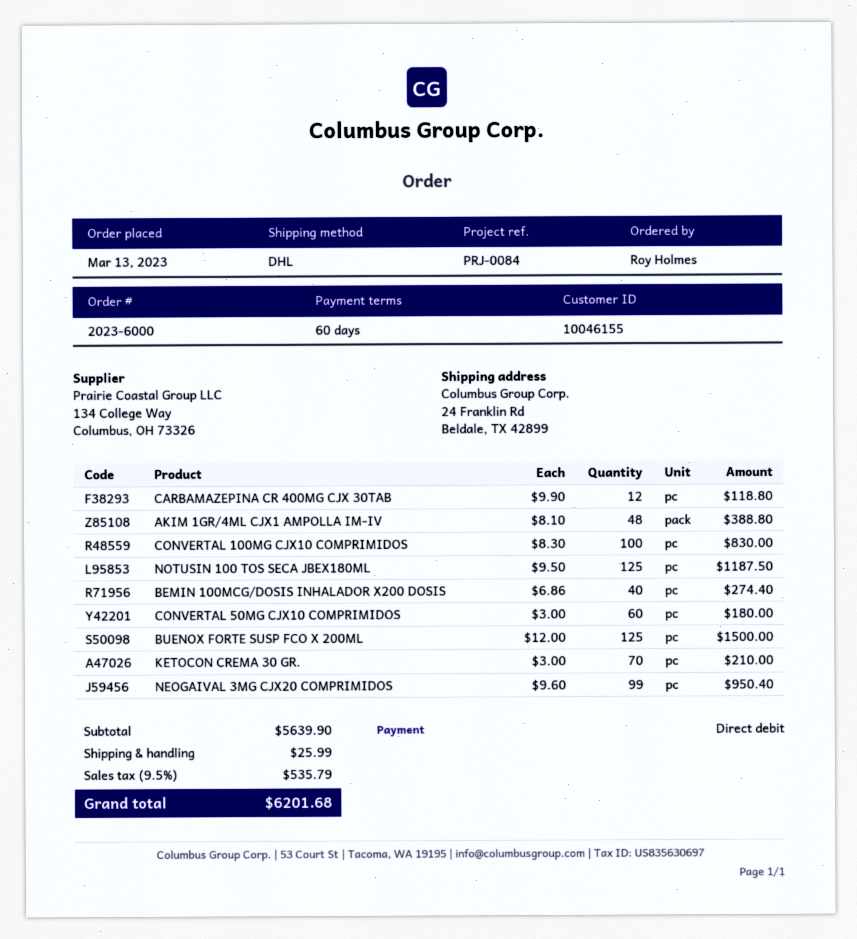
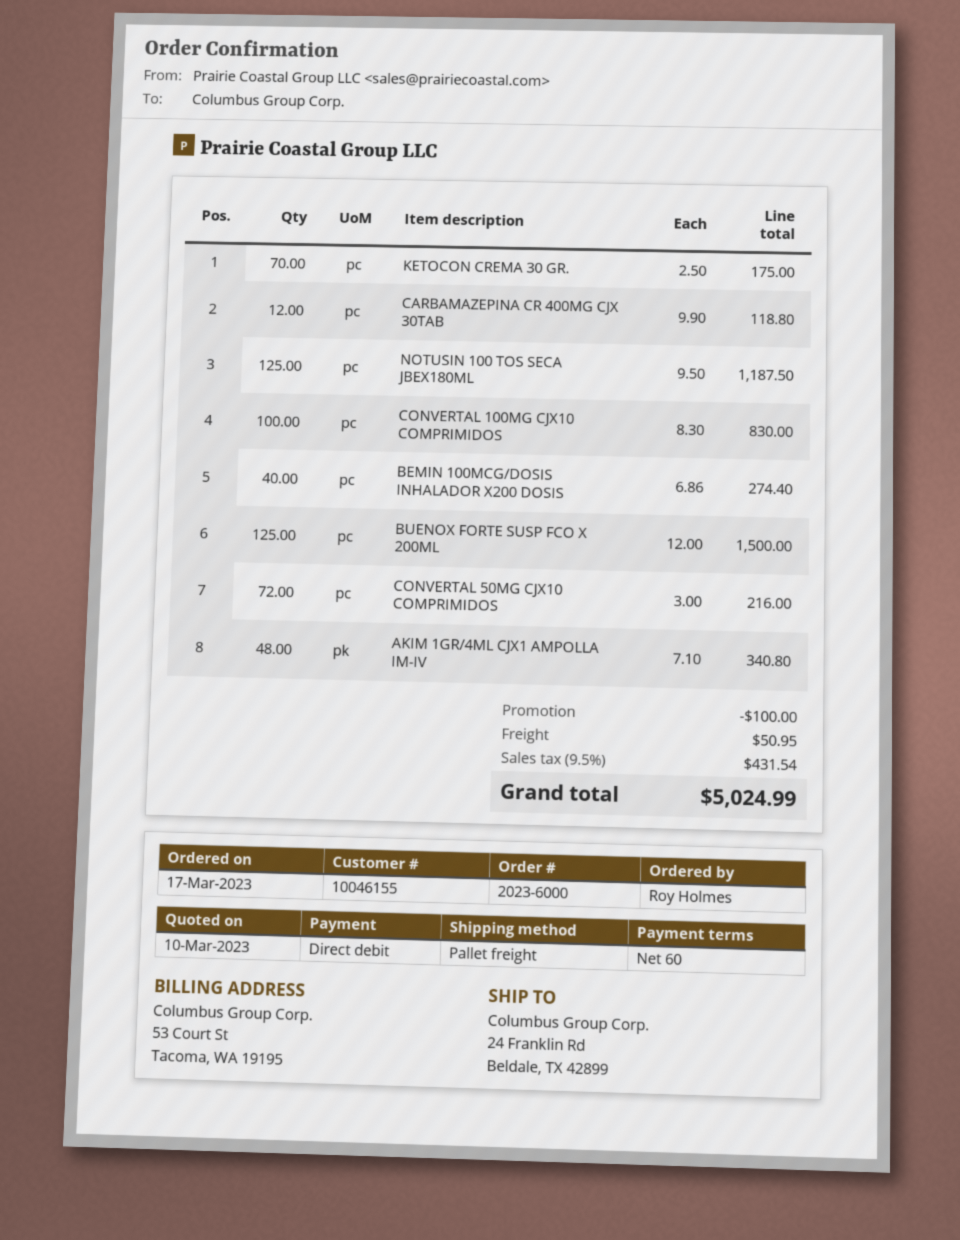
order date: 2023-03-13 -> 2023-03-17
shipping method: DHL -> pallet freight
AKIM 1GR/4ML CJX1 AMPOLLA IM-IV: 48 x 8.10 = 388.80 -> 48 x 7.10 = 340.80
CONVERTAL 50MG CJX10 COMPRIMIDOS: 60 x 3.00 = 180.00 -> 72 x 3.00 = 216.00
KETOCON CREMA 30 GR.: 70 x 3.00 = 210.00 -> 70 x 2.50 = 175.00
NEOGAIVAL 3MG CJX20 COMPRIMIDOS: 99 x 9.60 = 950.40 -> none
discount: none -> 100.00
shipping: 25.99 -> 50.95
tax: 9.5% = 535.79 -> 9.5% = 431.54
total: 6201.68 -> 5024.99

